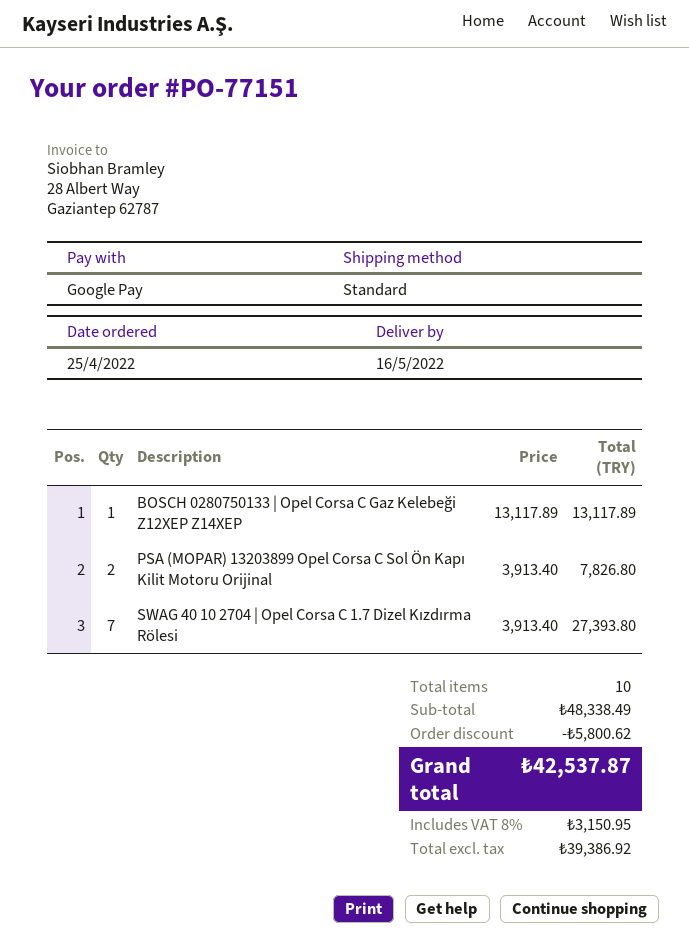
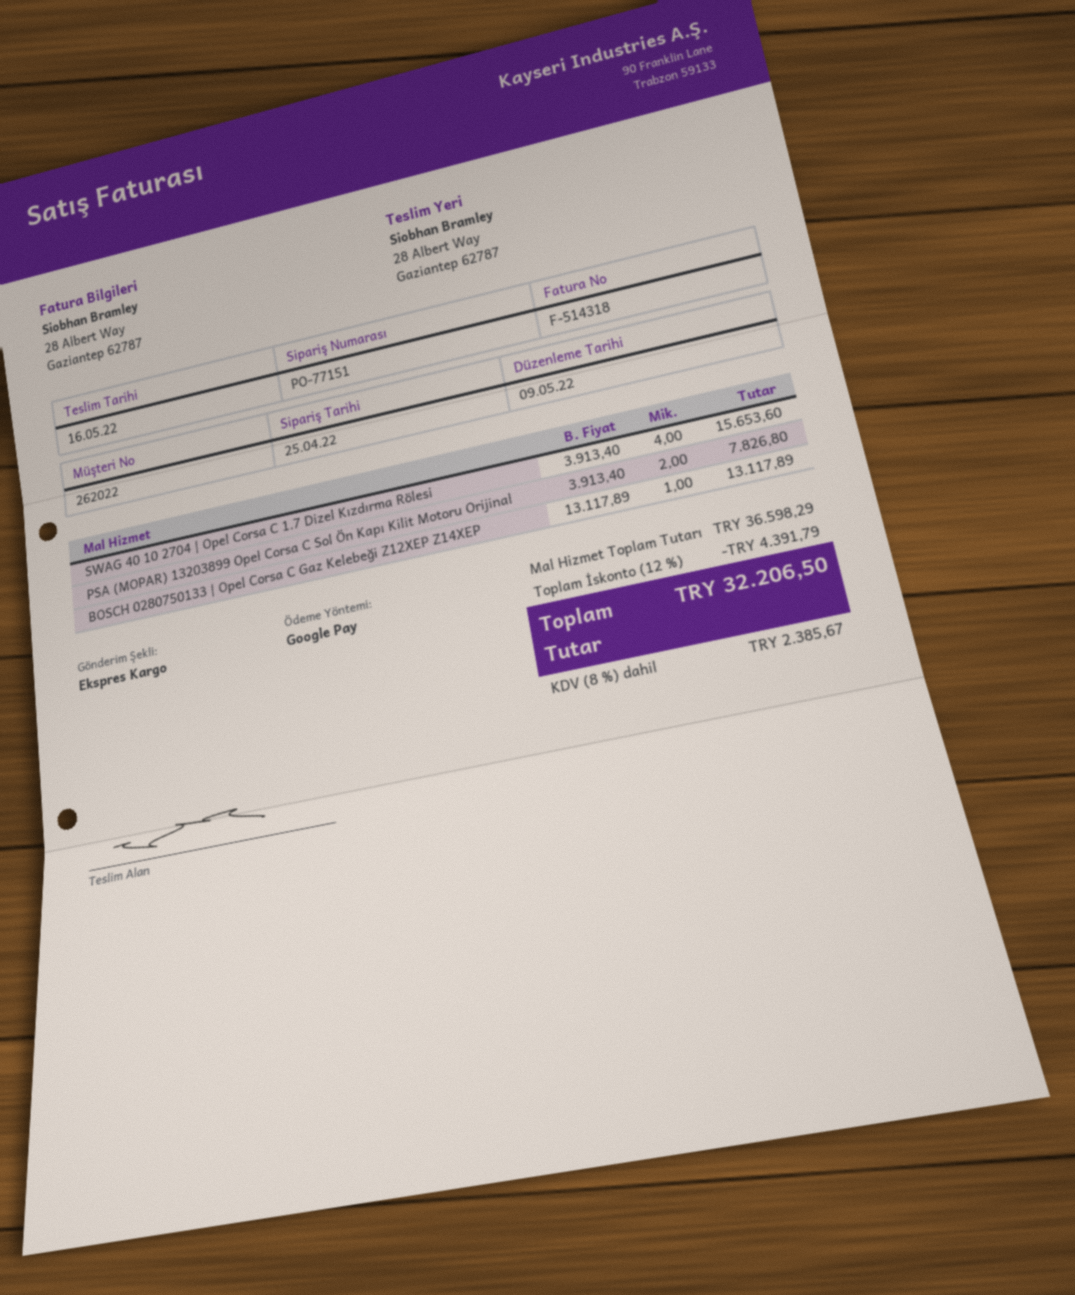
shipping method: standard -> express
SWAG 40 10 2704 | Opel Corsa C 1.7 Dizel Kızdırma Rölesi: 7 x 3913.40 = 27393.80 -> 4 x 3913.40 = 15653.60
subtotal: 48338.49 -> 36598.29
discount: 5800.62 -> 4391.79
tax: 8% = 3150.95 -> 8% = 2385.67
total: 42537.87 -> 32206.50

